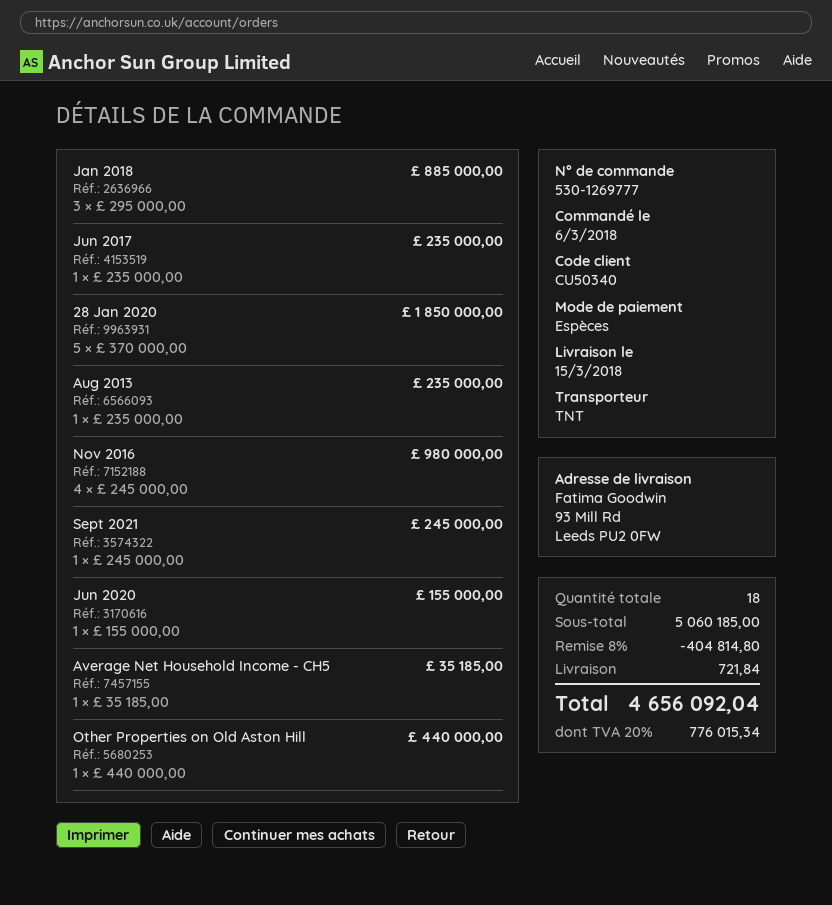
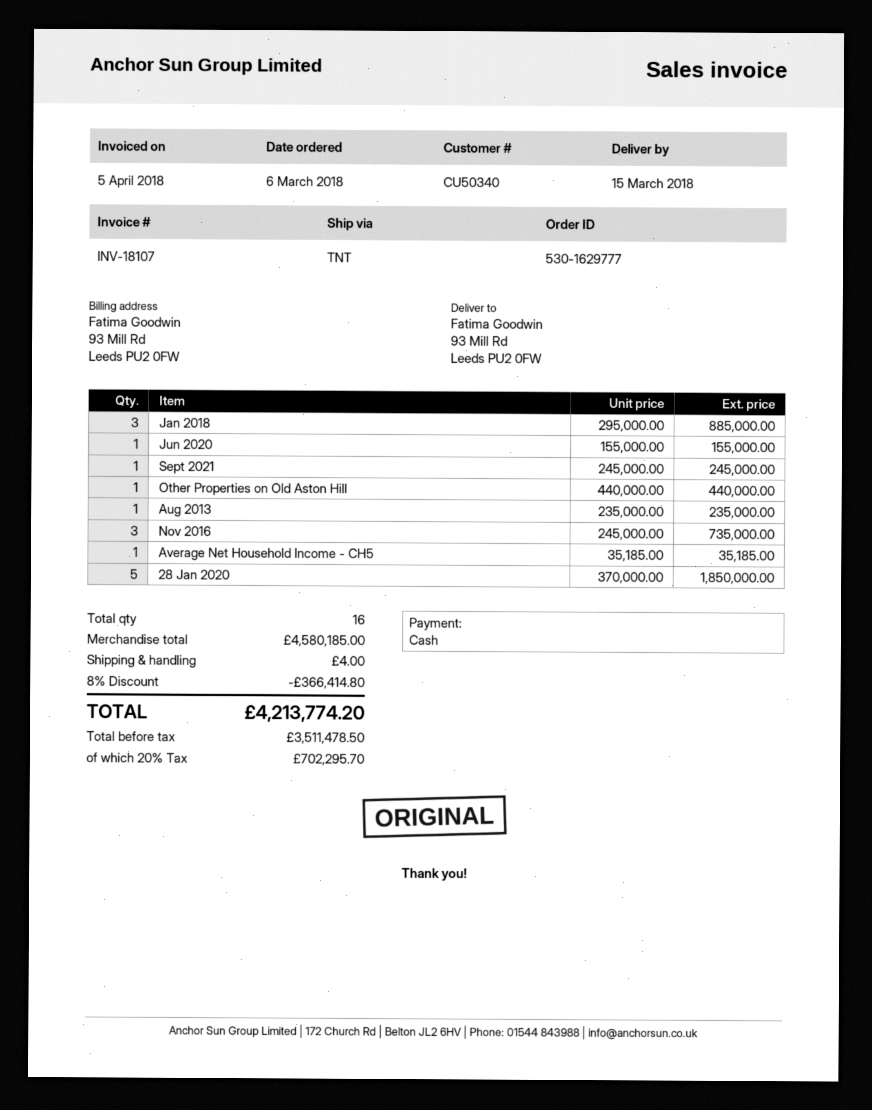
order number: 530-1269777 -> 530-1629777
Jun 2017: 1 x 235000.00 = 235000.00 -> none
Nov 2016: 4 x 245000.00 = 980000.00 -> 3 x 245000.00 = 735000.00
total quantity: 18 -> 16
subtotal: 5060185.00 -> 4580185.00
discount: 8% = 404814.80 -> 8% = 366414.80
shipping: 721.84 -> 4.00
tax: 20% = 776015.34 -> 20% = 702295.70
total: 4656092.04 -> 4213774.20

